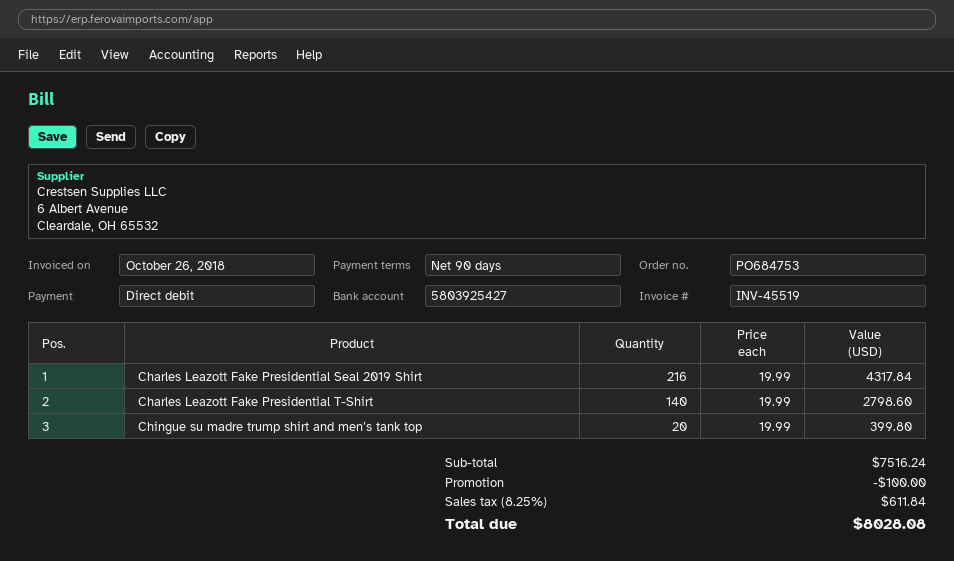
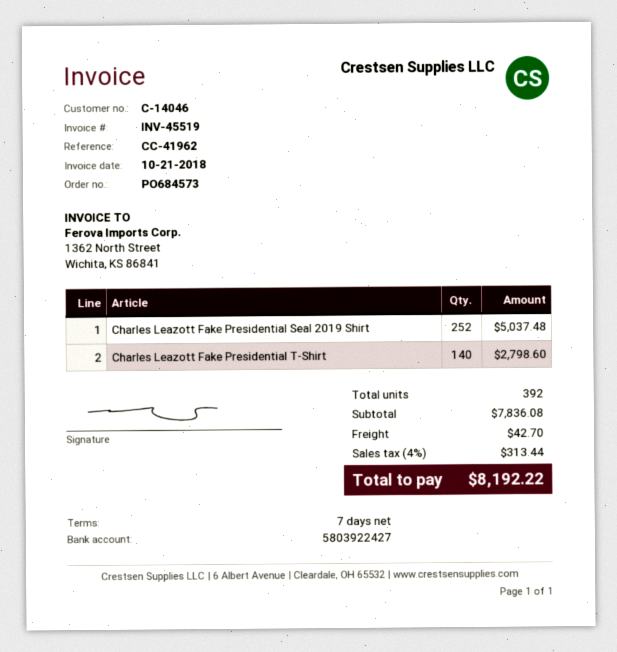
order number: PO684753 -> PO684573
invoice date: 2018-10-26 -> 2018-10-21
payment terms: 90 days -> 7 days
bank account: 5803925427 -> 5803922427
Charles Leazott Fake Presidential Seal 2019 Shirt: 216 for 4317.84 -> 252 for 5037.48
Chingue su madre trump shirt and men’s tank top: 20 for 399.80 -> none
subtotal: 7516.24 -> 7836.08
discount: 100.00 -> none
shipping: none -> 42.70
tax: 8.25% = 611.84 -> 4% = 313.44
total: 8028.08 -> 8192.22

